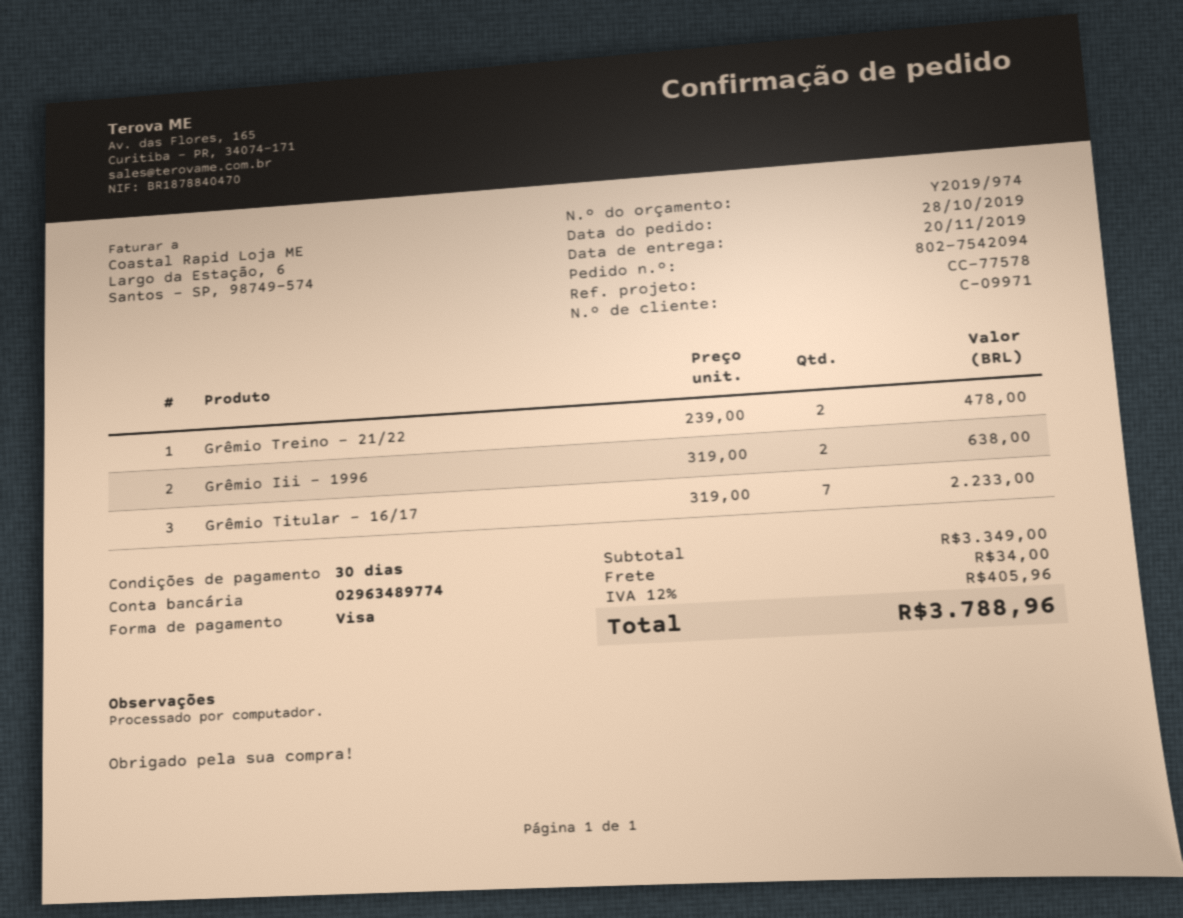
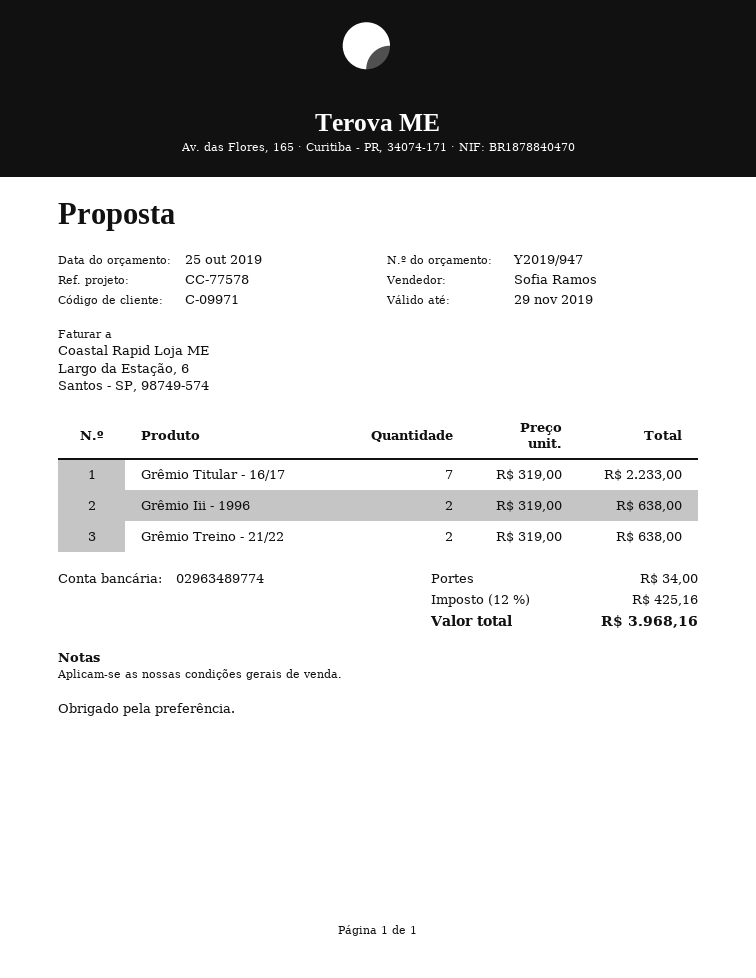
quote number: Y2019/974 -> Y2019/947
Grêmio Treino - 21/22: 2 x 239.00 = 478.00 -> 2 x 319.00 = 638.00
tax: 12% = 405.96 -> 12% = 425.16
total: 3788.96 -> 3968.16

